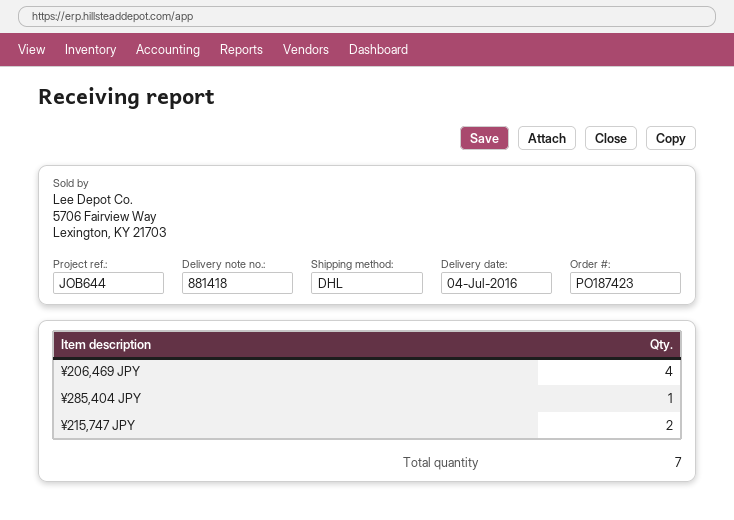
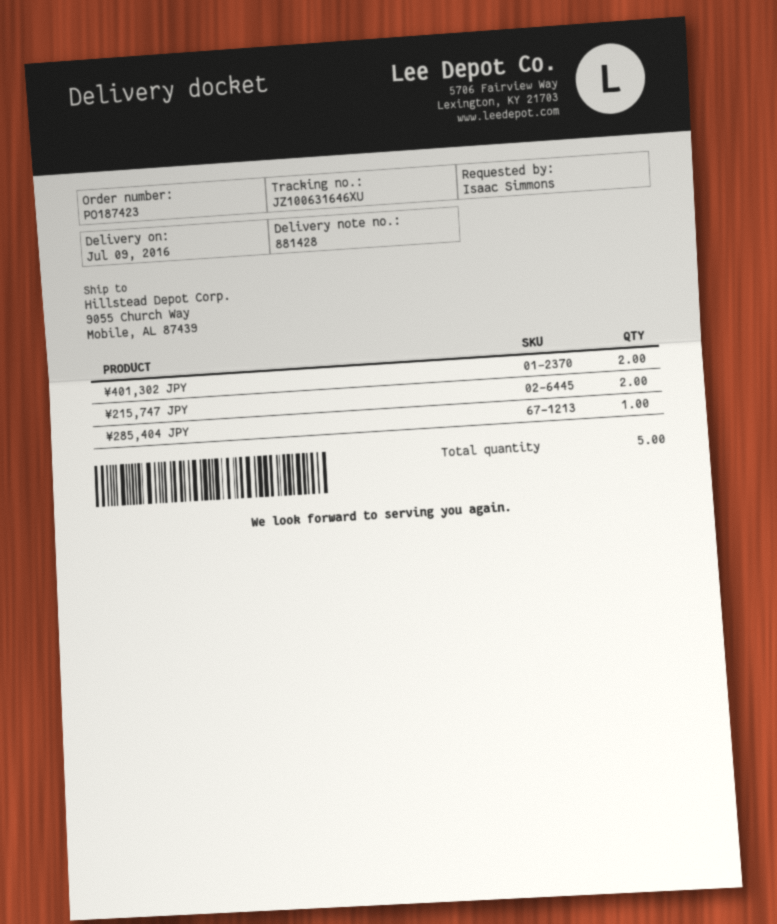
delivery note number: 881418 -> 881428
delivery date: 2016-07-04 -> 2016-07-09
¥206,469 JPY: 4 -> none
¥401,302 JPY: none -> 2
total quantity: 7 -> 5

